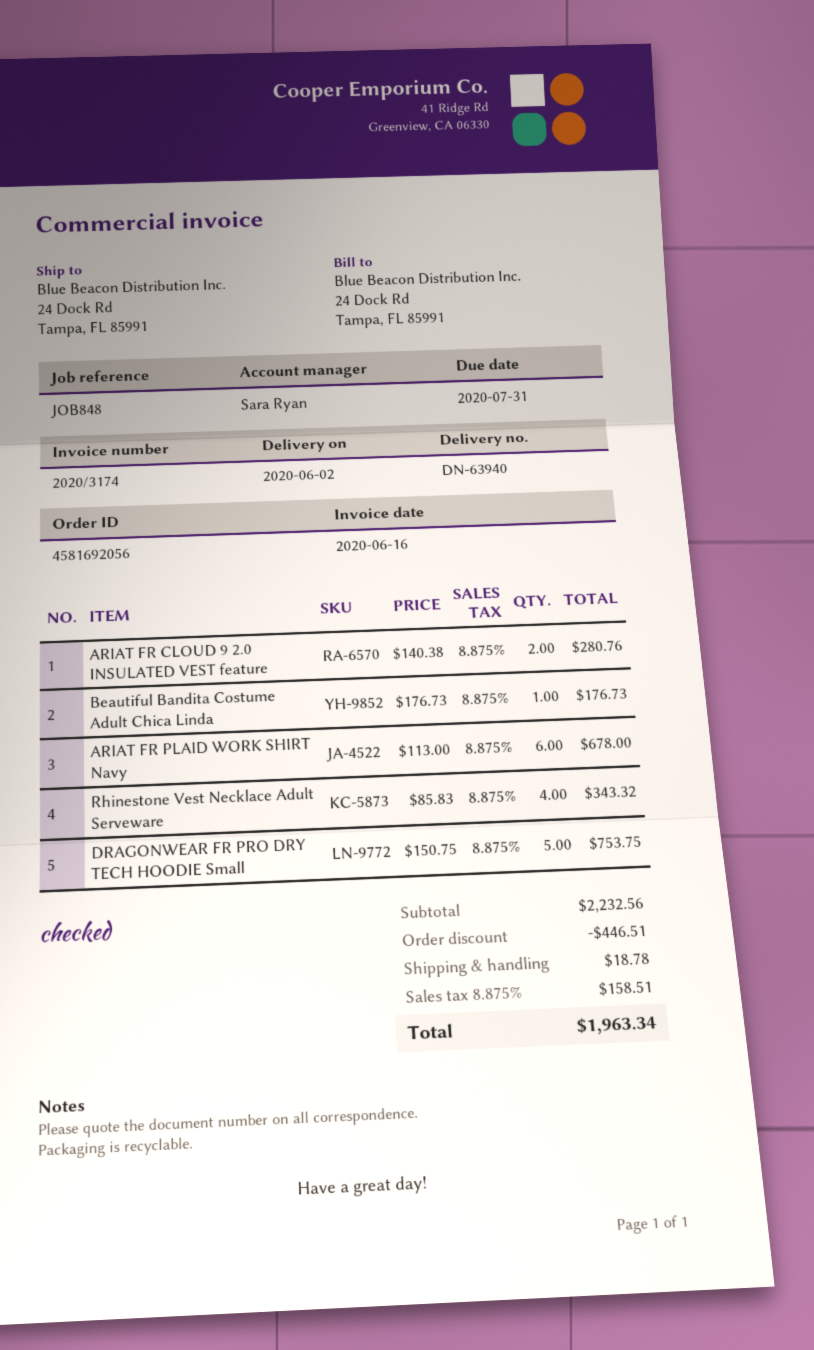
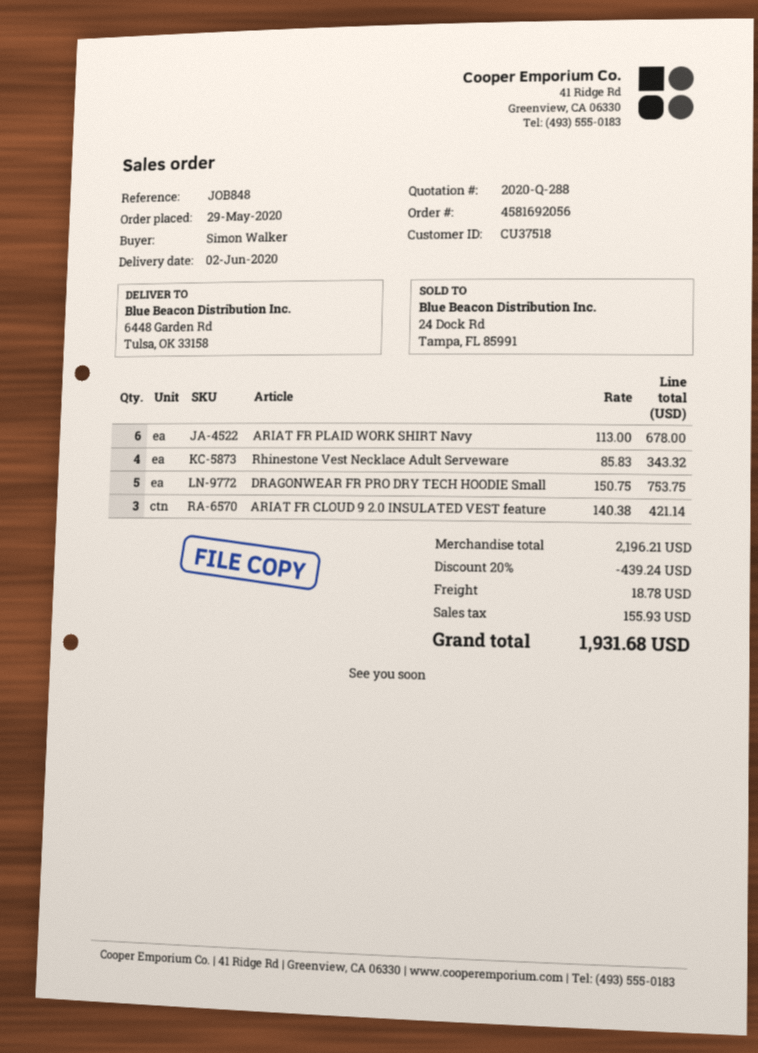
ship to: 24 Dock Rd, Tampa, FL 85991 -> 6448 Garden Rd, Tulsa, OK 33158
ARIAT FR CLOUD 9 2.0 INSULATED VEST feature: 2 x 140.38 = 280.76 -> 3 x 140.38 = 421.14
Beautiful Bandita Costume Adult Chica Linda: 1 x 176.73 = 176.73 -> none
subtotal: 2232.56 -> 2196.21
discount: 446.51 -> 439.24
tax: 158.51 -> 155.93
total: 1963.34 -> 1931.68

